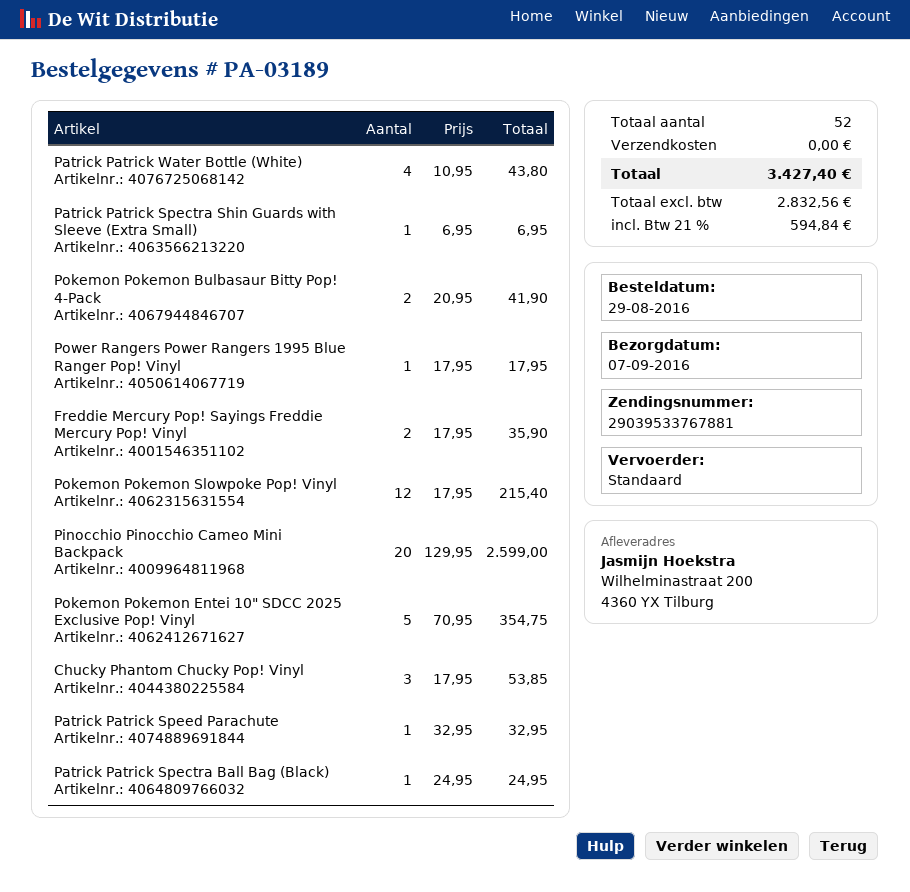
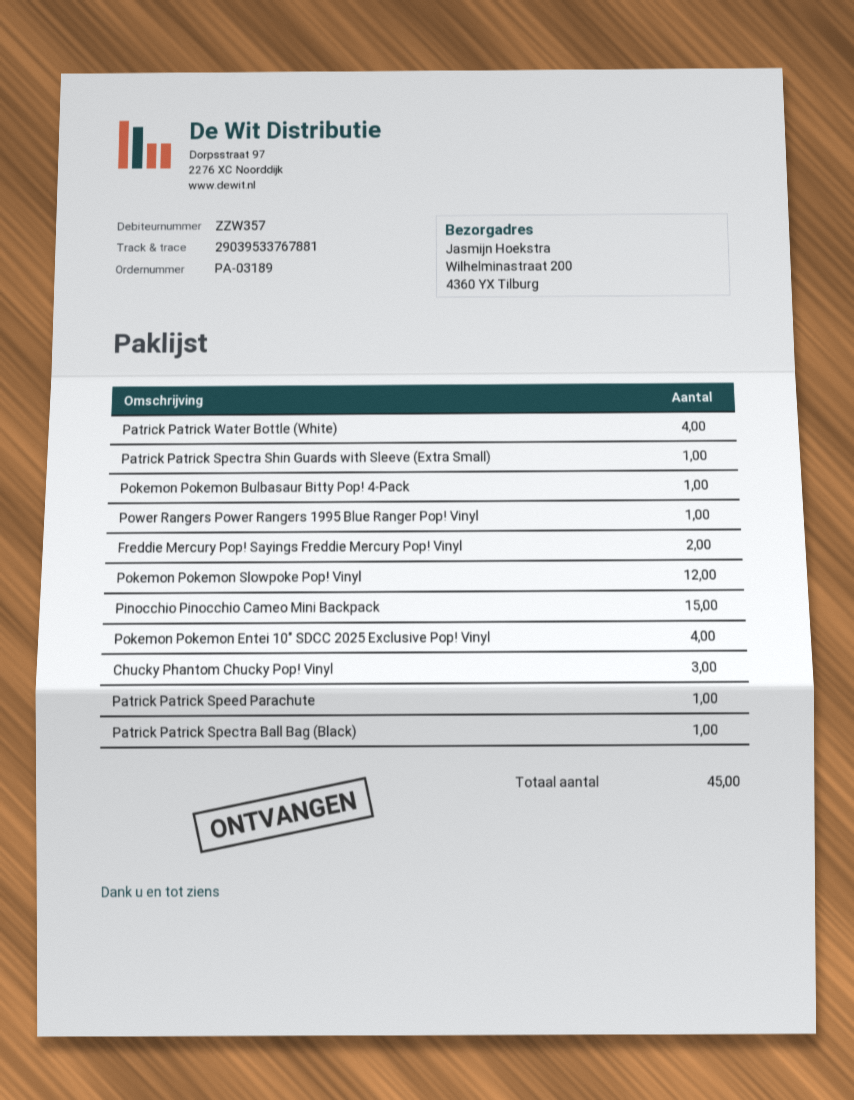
Pokemon Pokemon Bulbasaur Bitty Pop! 4-Pack: 2 -> 1
Pinocchio Pinocchio Cameo Mini Backpack: 20 -> 15
Pokemon Pokemon Entei 10" SDCC 2025 Exclusive Pop! Vinyl: 5 -> 4
total quantity: 52 -> 45

